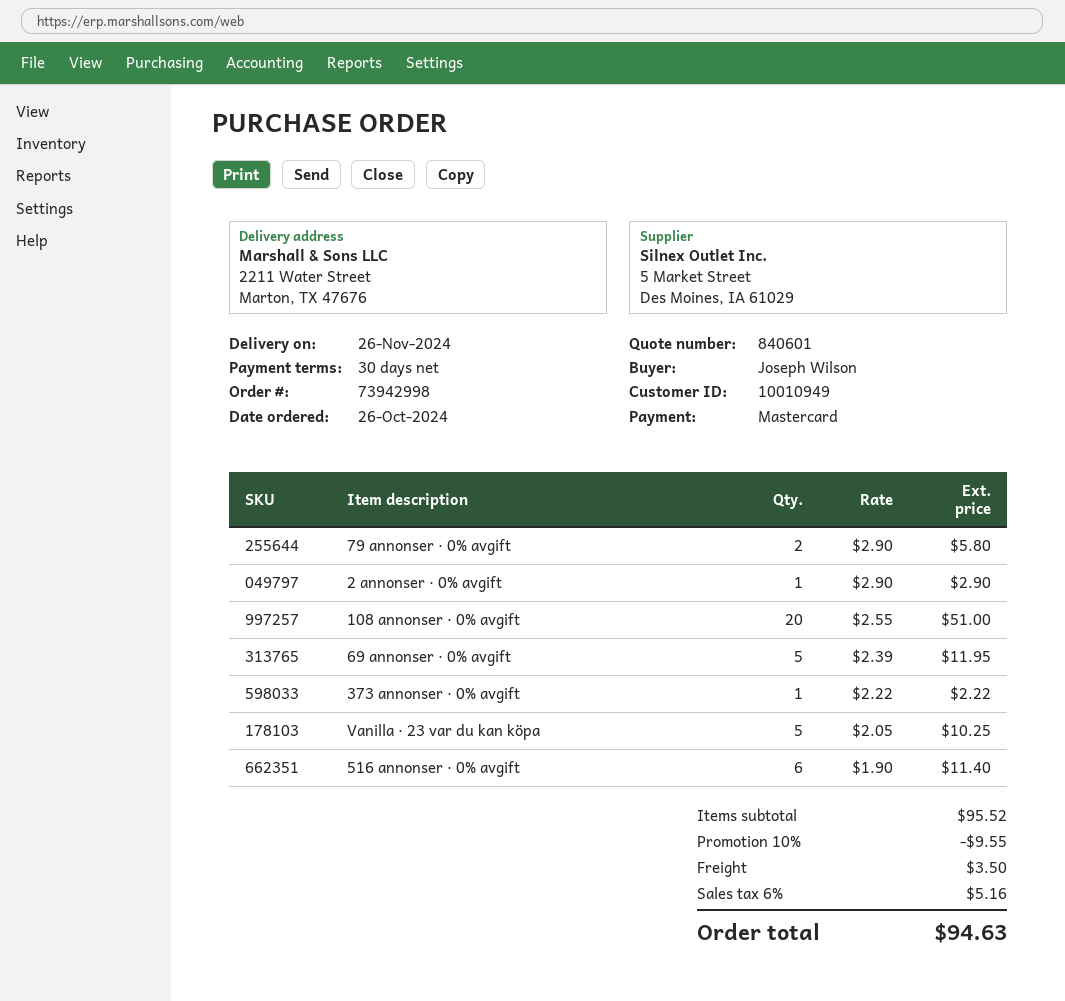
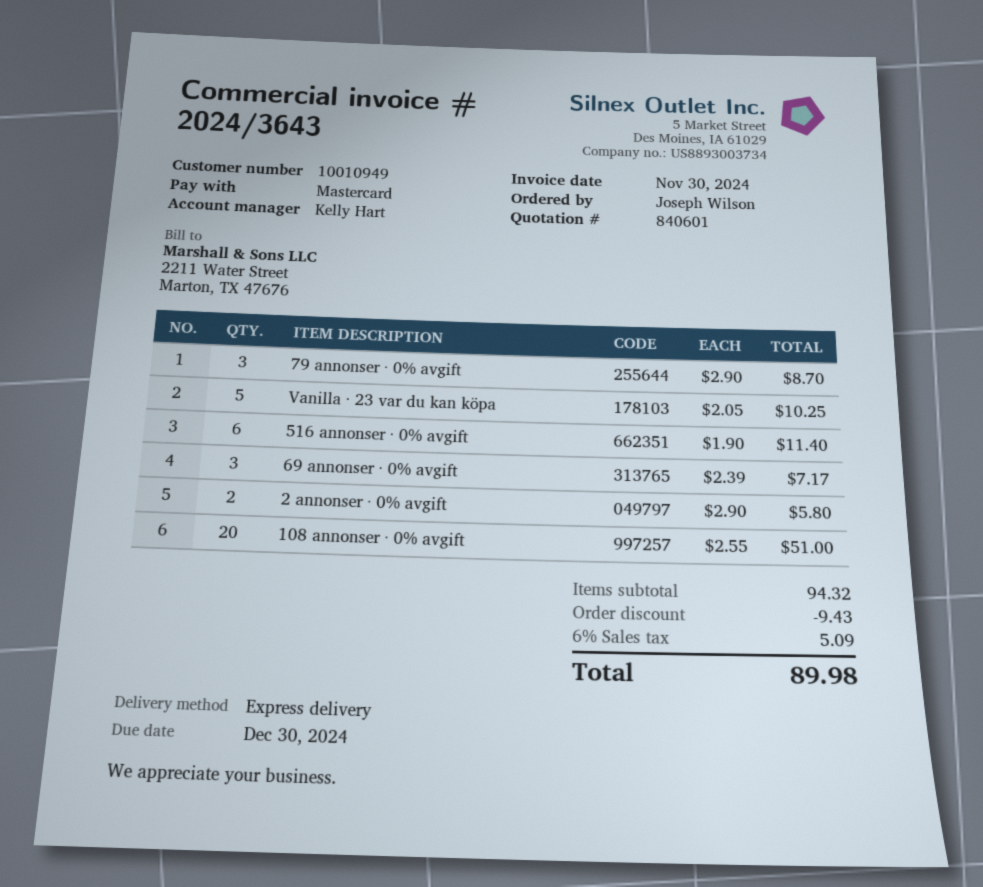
79 annonser · 0% avgift: 2 x 2.90 = 5.80 -> 3 x 2.90 = 8.70
2 annonser · 0% avgift: 1 x 2.90 = 2.90 -> 2 x 2.90 = 5.80
69 annonser · 0% avgift: 5 x 2.39 = 11.95 -> 3 x 2.39 = 7.17
373 annonser · 0% avgift: 1 x 2.22 = 2.22 -> none
subtotal: 95.52 -> 94.32
discount: 9.55 -> 9.43
shipping: 3.50 -> none
tax: 6% = 5.16 -> 6% = 5.09
total: 94.63 -> 89.98

